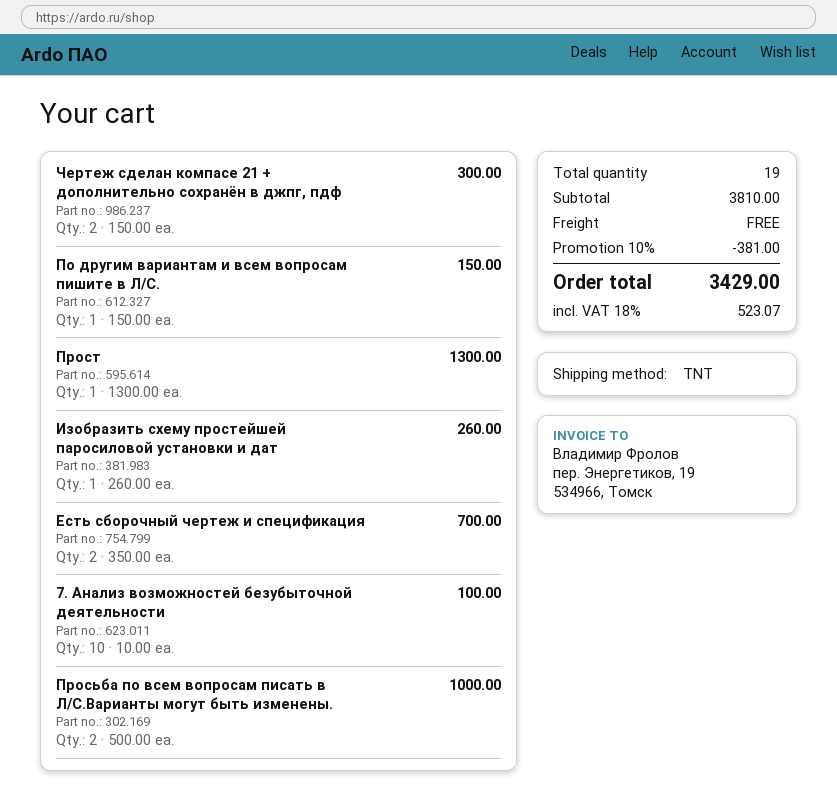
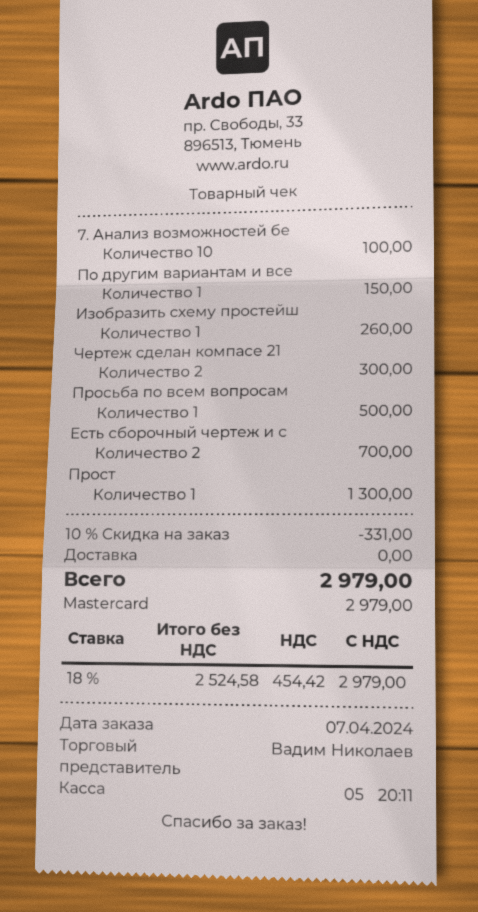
Просьба по всем вопросам писать в Л/С.Варианты могут быть изменены.: 2 for 1000.00 -> 1 for 500.00
discount: 10% = 381.00 -> 10% = 331.00
tax: 18% = 523.07 -> 18% = 454.42
total: 3429.00 -> 2979.00

